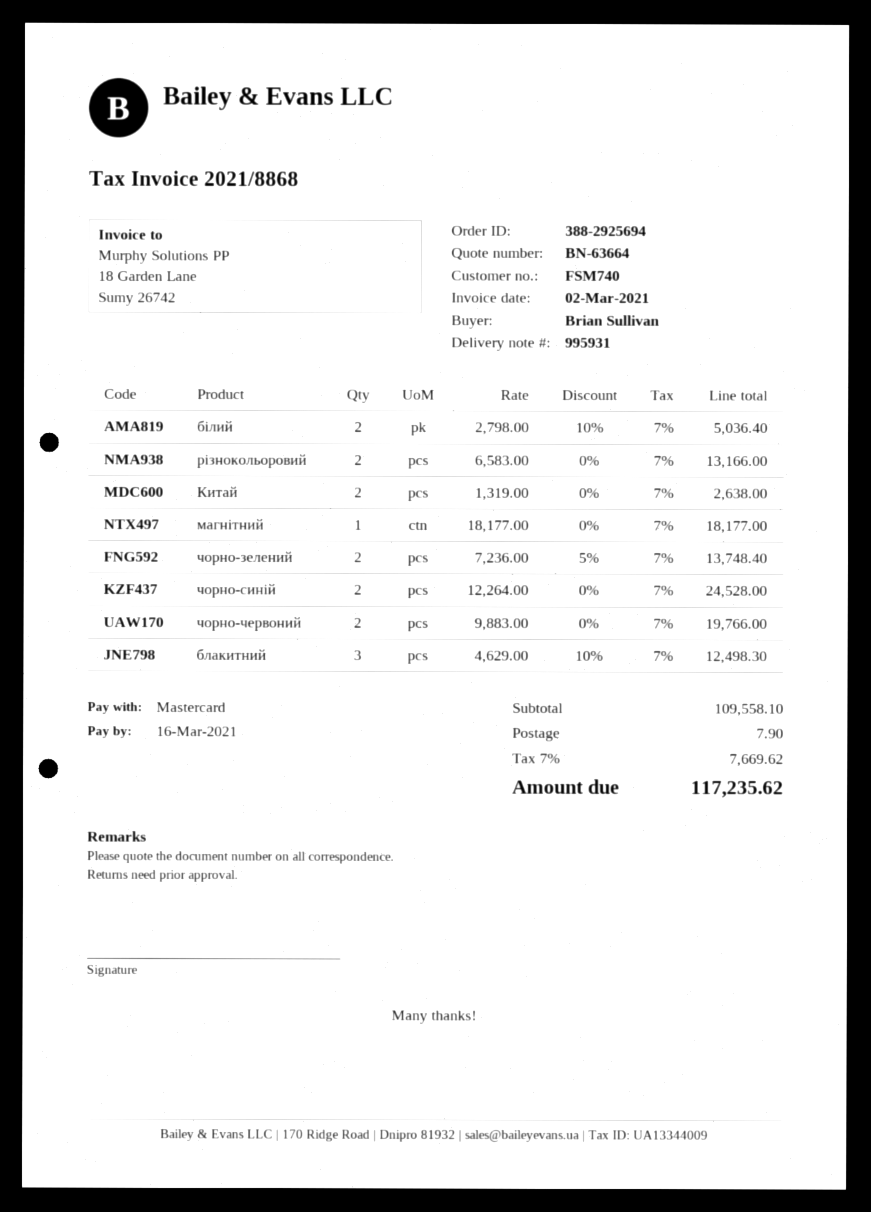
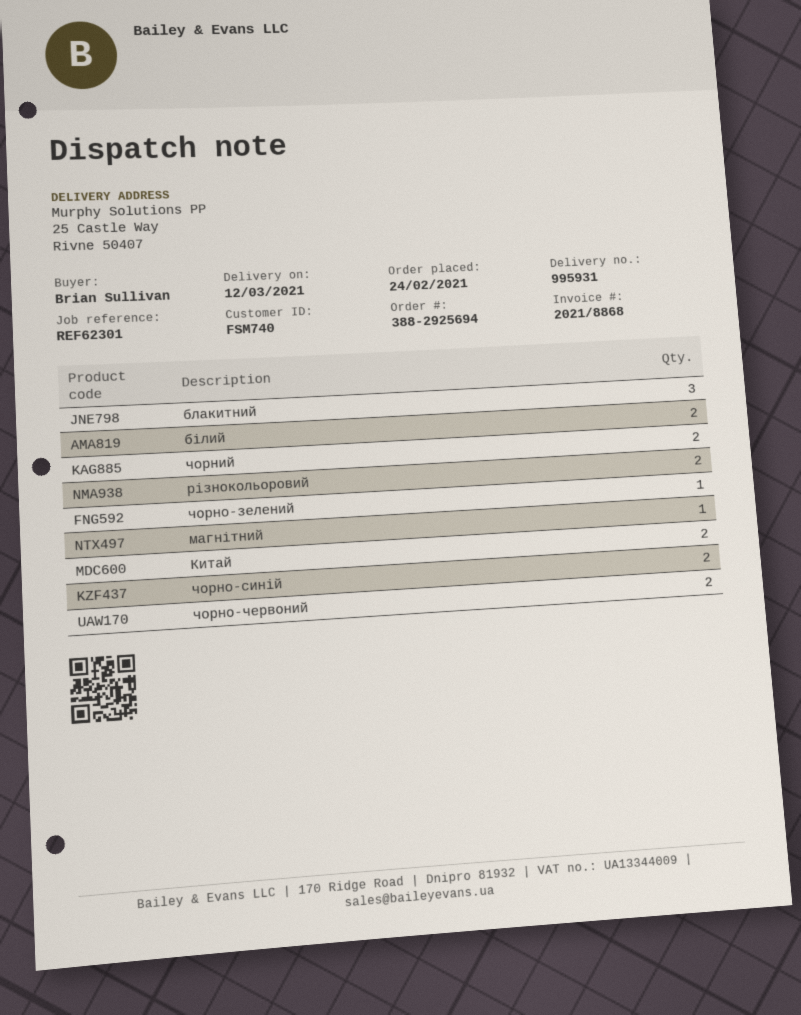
чорно-зелений: 2 -> 1
чорний: none -> 2

